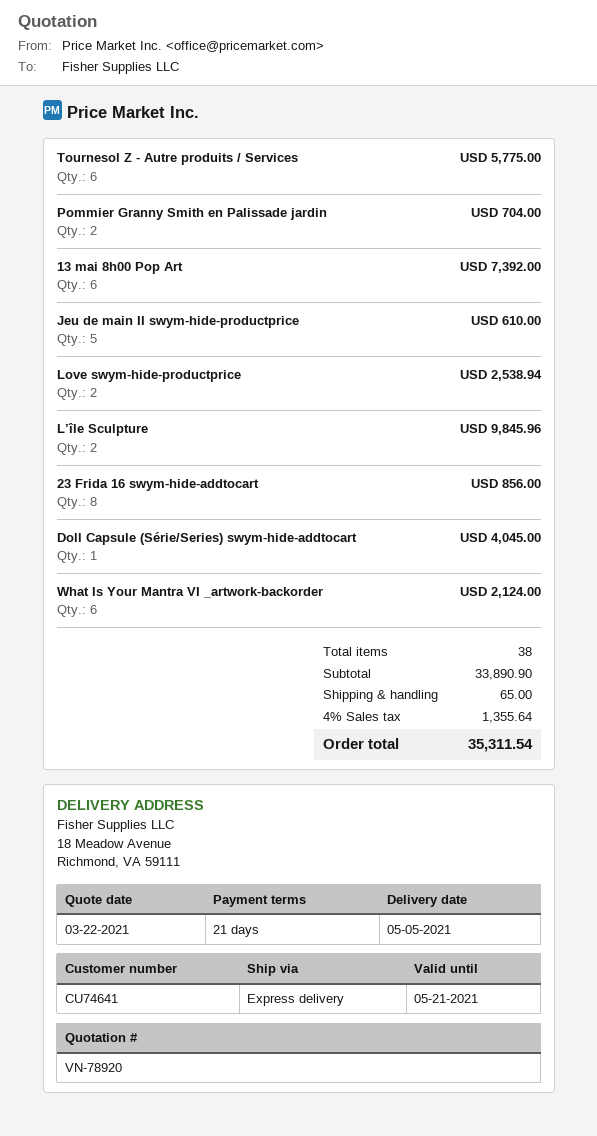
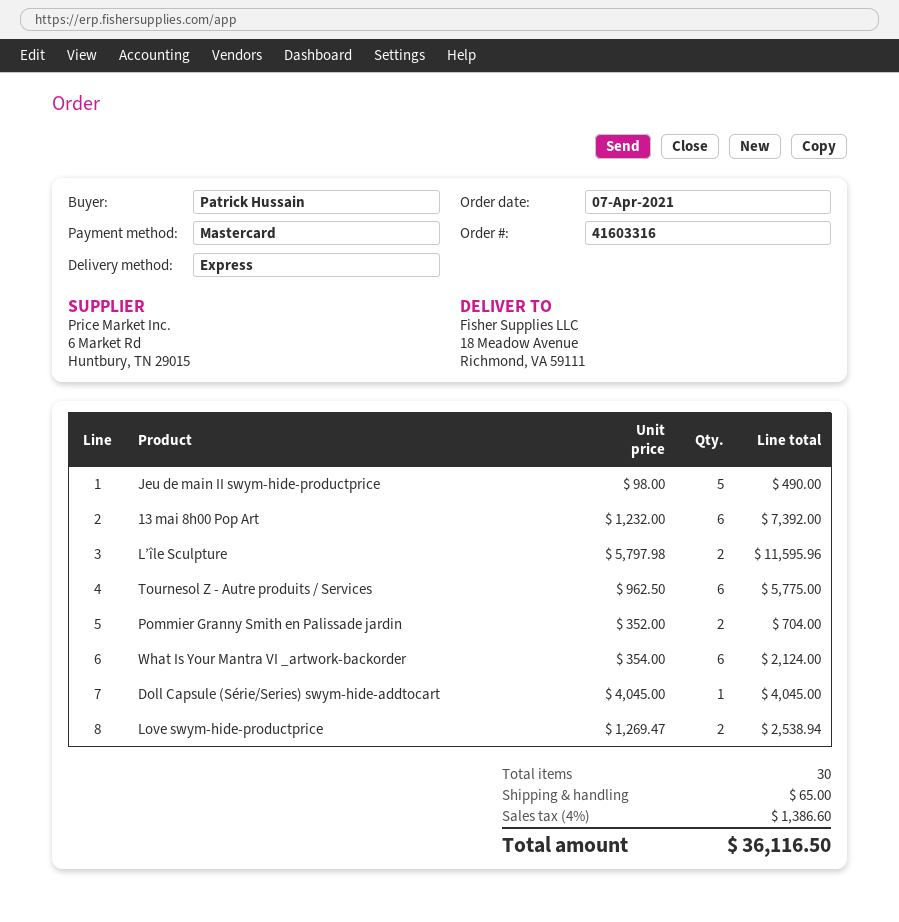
Jeu de main II swym-hide-productprice: 5 for 610.00 -> 5 for 490.00
L’île Sculpture: 2 for 9845.96 -> 2 for 11595.96
23 Frida 16 swym-hide-addtocart: 8 for 856.00 -> none
total quantity: 38 -> 30
tax: 4% = 1355.64 -> 4% = 1386.60
total: 35311.54 -> 36116.50

